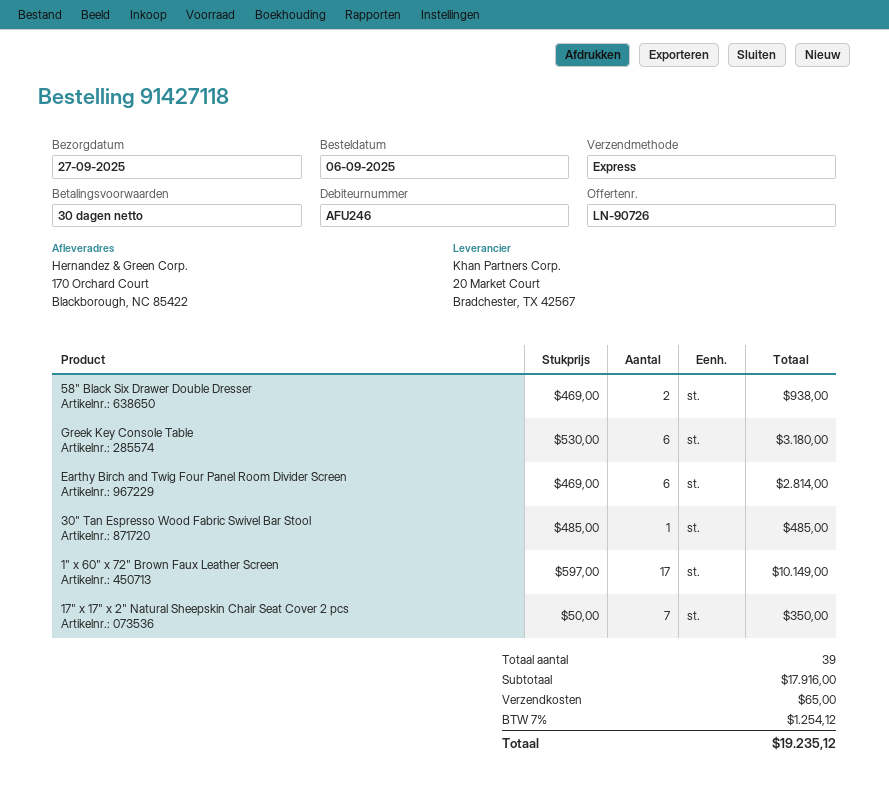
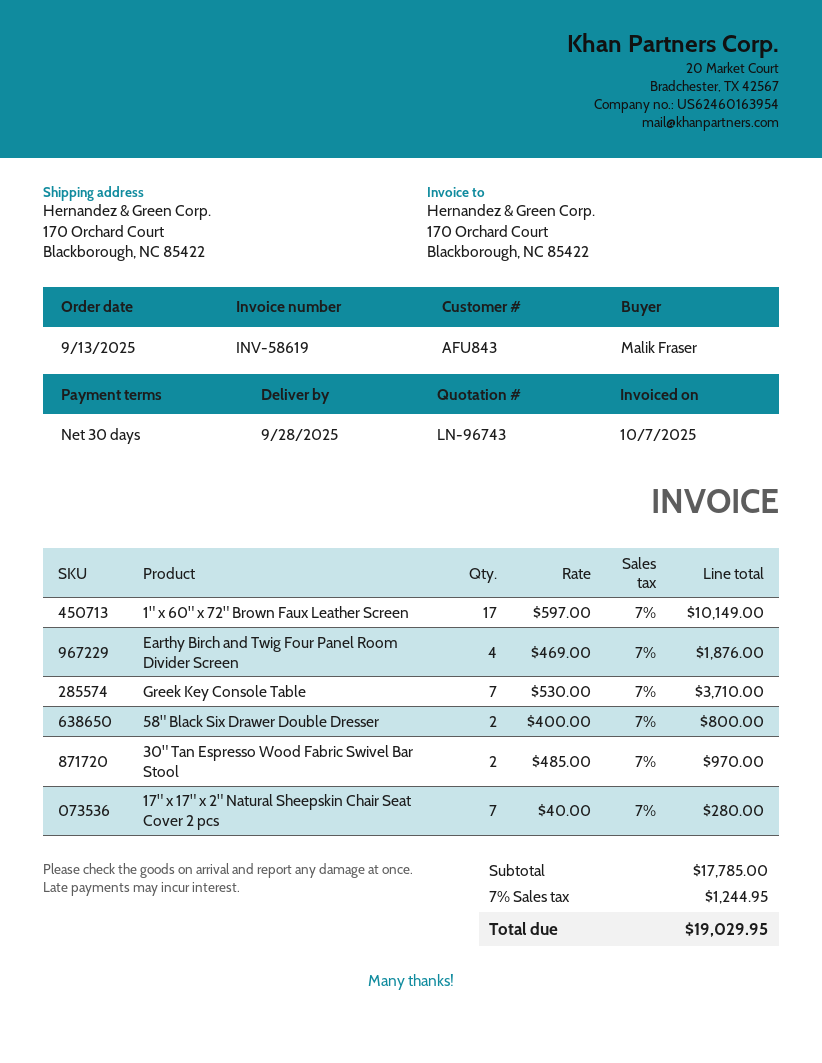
quote number: LN-90726 -> LN-96743
order date: 2025-09-06 -> 2025-09-13
delivery date: 2025-09-27 -> 2025-09-28
customer number: AFU246 -> AFU843
58" Black Six Drawer Double Dresser: 2 x 469.00 = 938.00 -> 2 x 400.00 = 800.00
Greek Key Console Table: 6 x 530.00 = 3180.00 -> 7 x 530.00 = 3710.00
Earthy Birch and Twig Four Panel Room Divider Screen: 6 x 469.00 = 2814.00 -> 4 x 469.00 = 1876.00
30" Tan Espresso Wood Fabric Swivel Bar Stool: 1 x 485.00 = 485.00 -> 2 x 485.00 = 970.00
17" x 17" x 2" Natural Sheepskin Chair Seat Cover 2 pcs: 7 x 50.00 = 350.00 -> 7 x 40.00 = 280.00
subtotal: 17916.00 -> 17785.00
shipping: 65.00 -> none
tax: 7% = 1254.12 -> 7% = 1244.95
total: 19235.12 -> 19029.95

